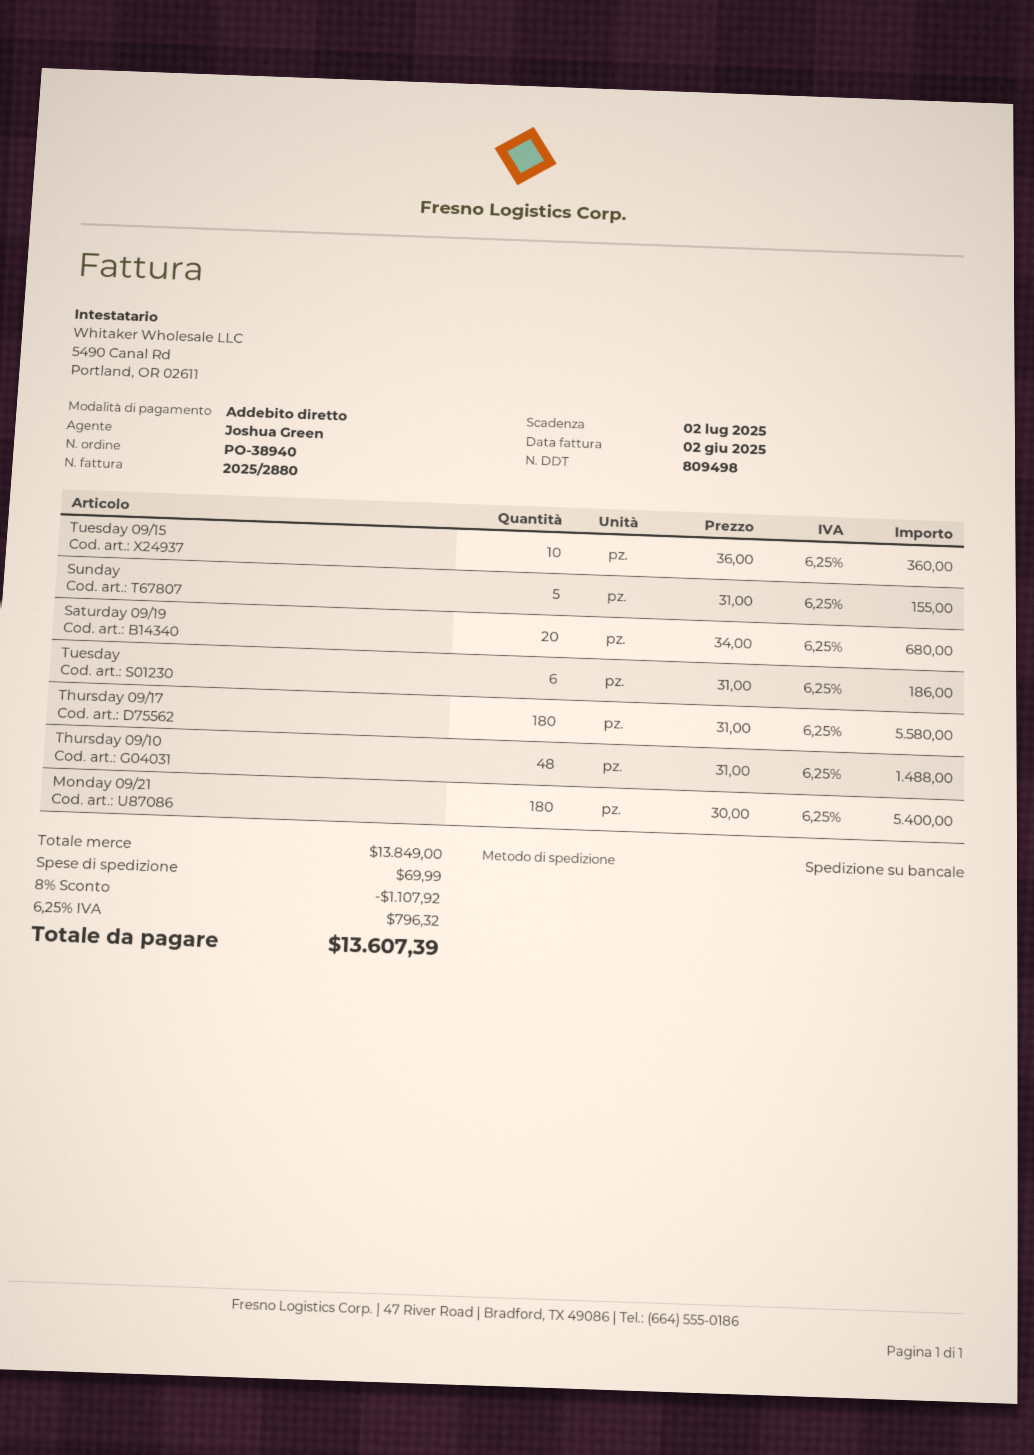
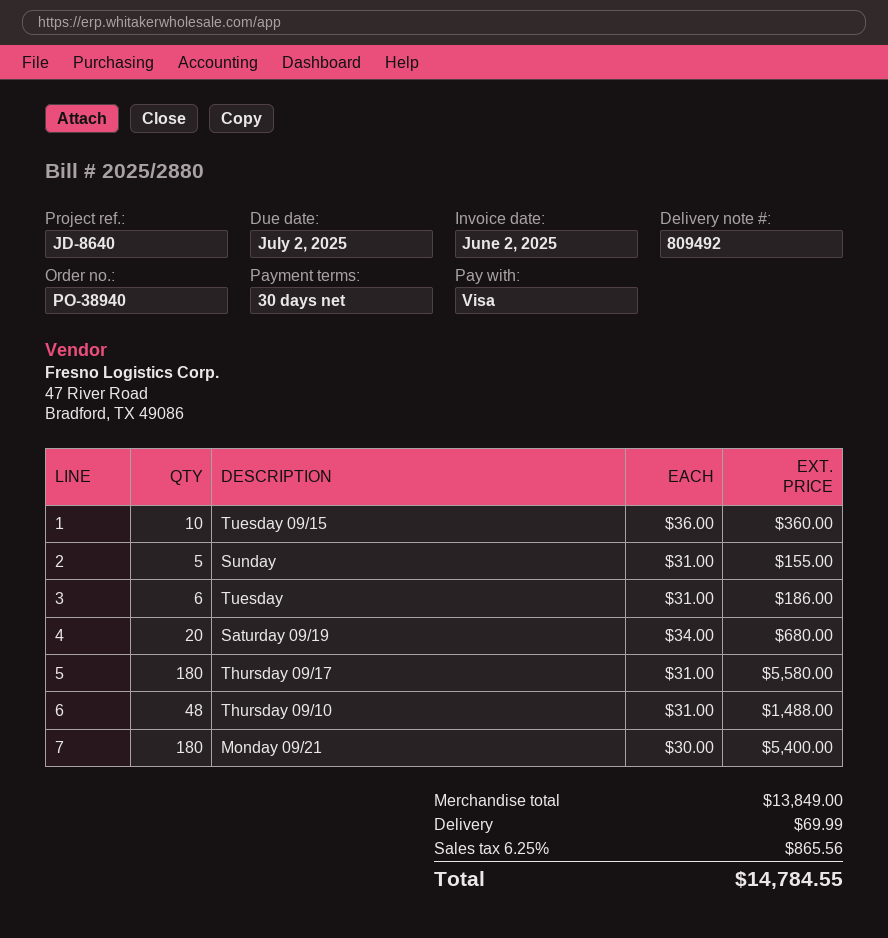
delivery note number: 809498 -> 809492
payment method: direct debit -> Visa
discount: 8% = 1107.92 -> none
tax: 6.25% = 796.32 -> 6.25% = 865.56
total: 13607.39 -> 14784.55

